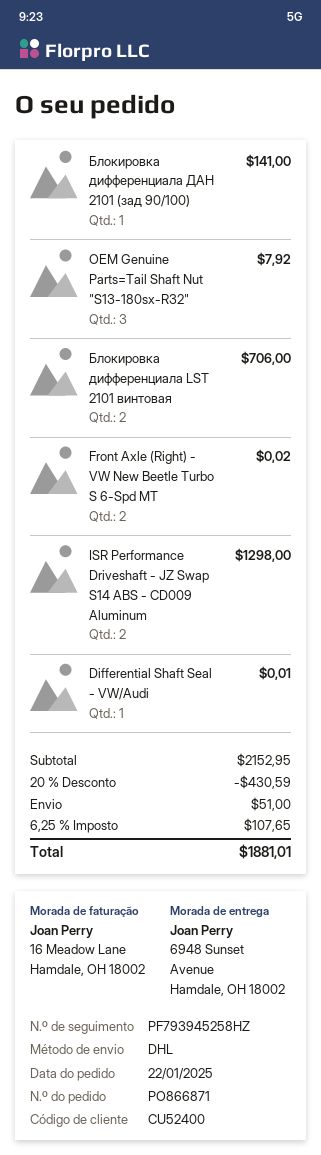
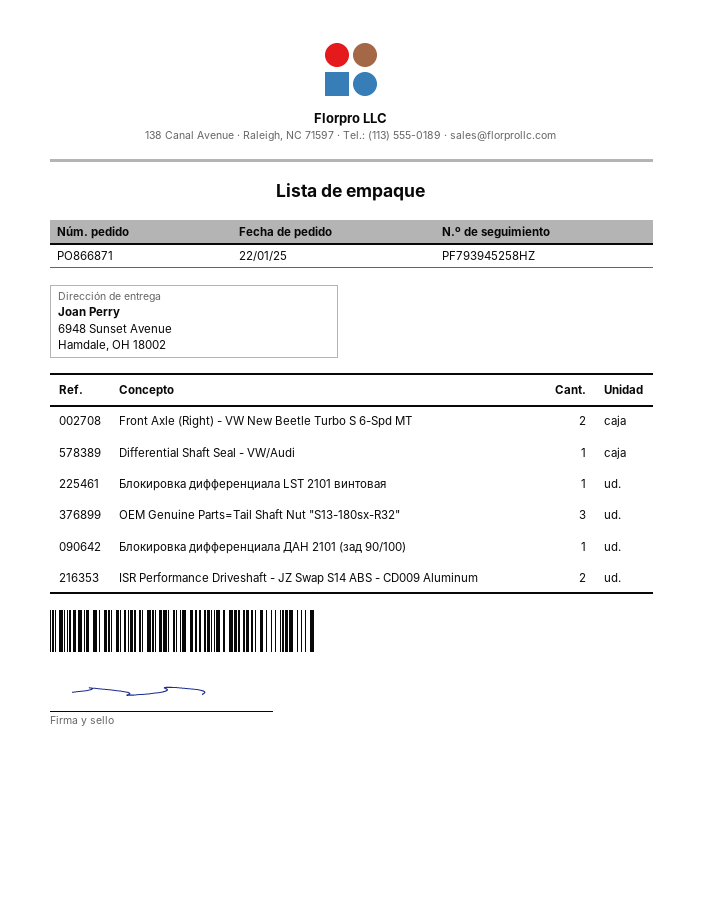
Блокировка дифференциала LST 2101 винтовая: 2 -> 1

